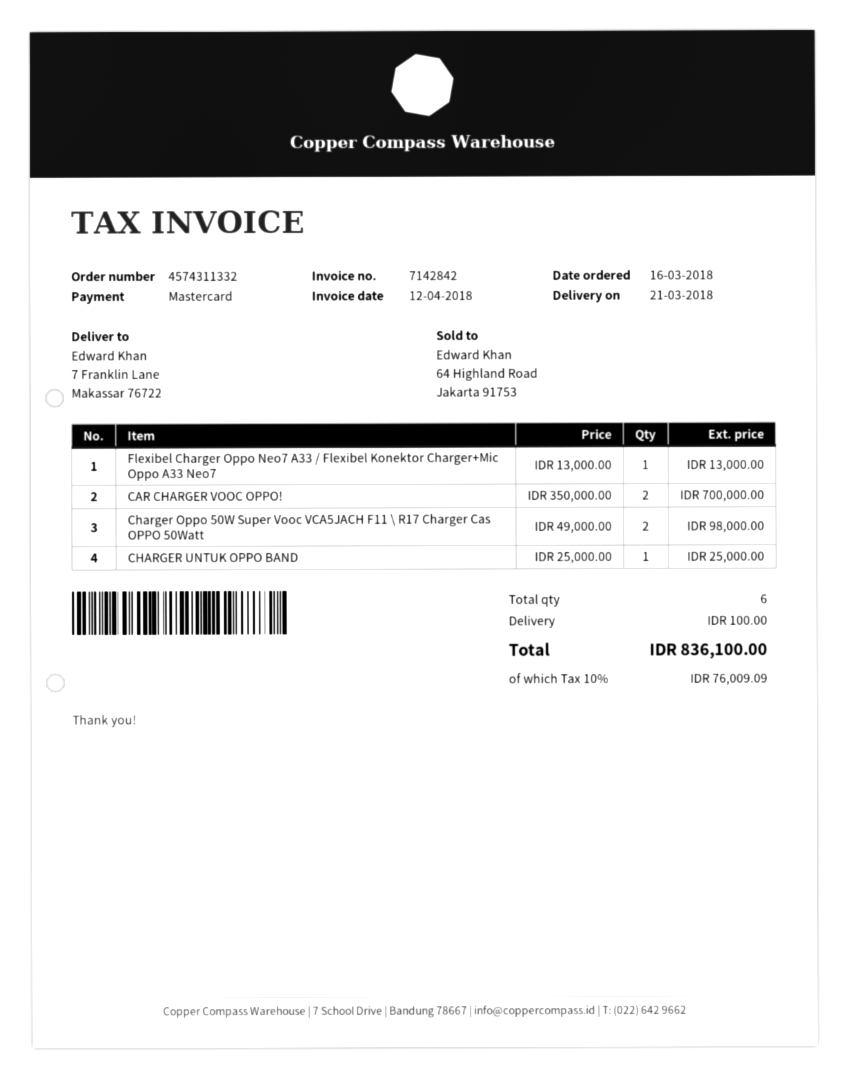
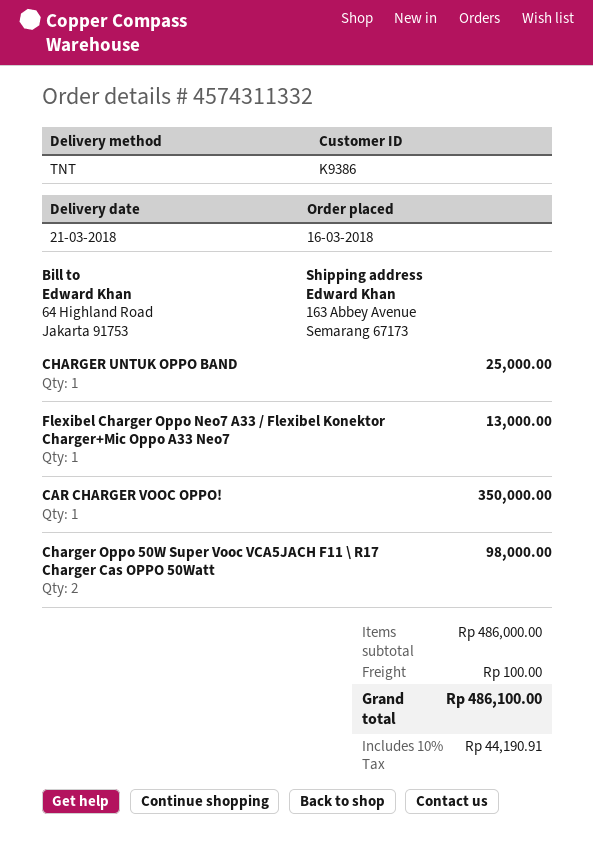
ship to: 7 Franklin Lane, Makassar 76722 -> 163 Abbey Avenue, Semarang 67173
CAR CHARGER VOOC OPPO!: 2 for 700000.00 -> 1 for 350000.00
tax: 10% = 76009.09 -> 10% = 44190.91
total: 836100.00 -> 486100.00

